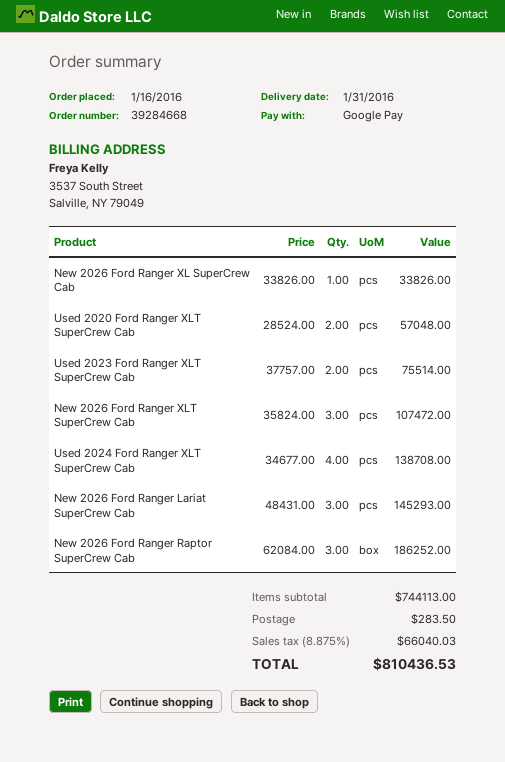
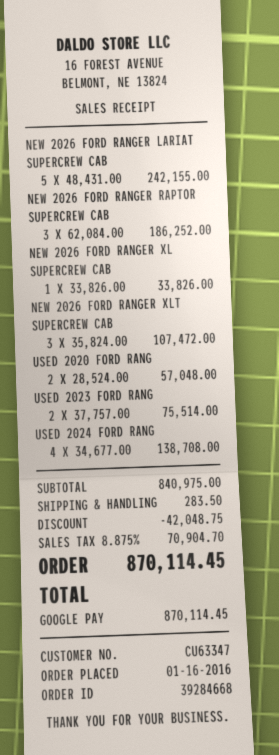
New 2026 Ford Ranger Lariat SuperCrew Cab: 3 x 48431.00 = 145293.00 -> 5 x 48431.00 = 242155.00
subtotal: 744113.00 -> 840975.00
discount: none -> 42048.75
tax: 8.875% = 66040.03 -> 8.875% = 70904.70
total: 810436.53 -> 870114.45

